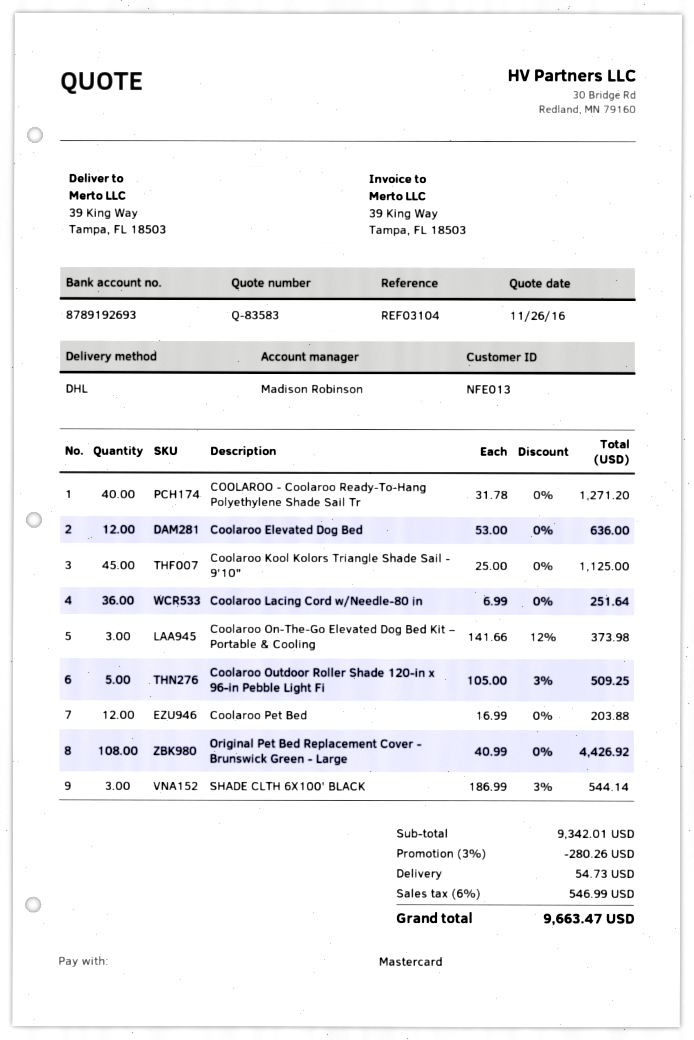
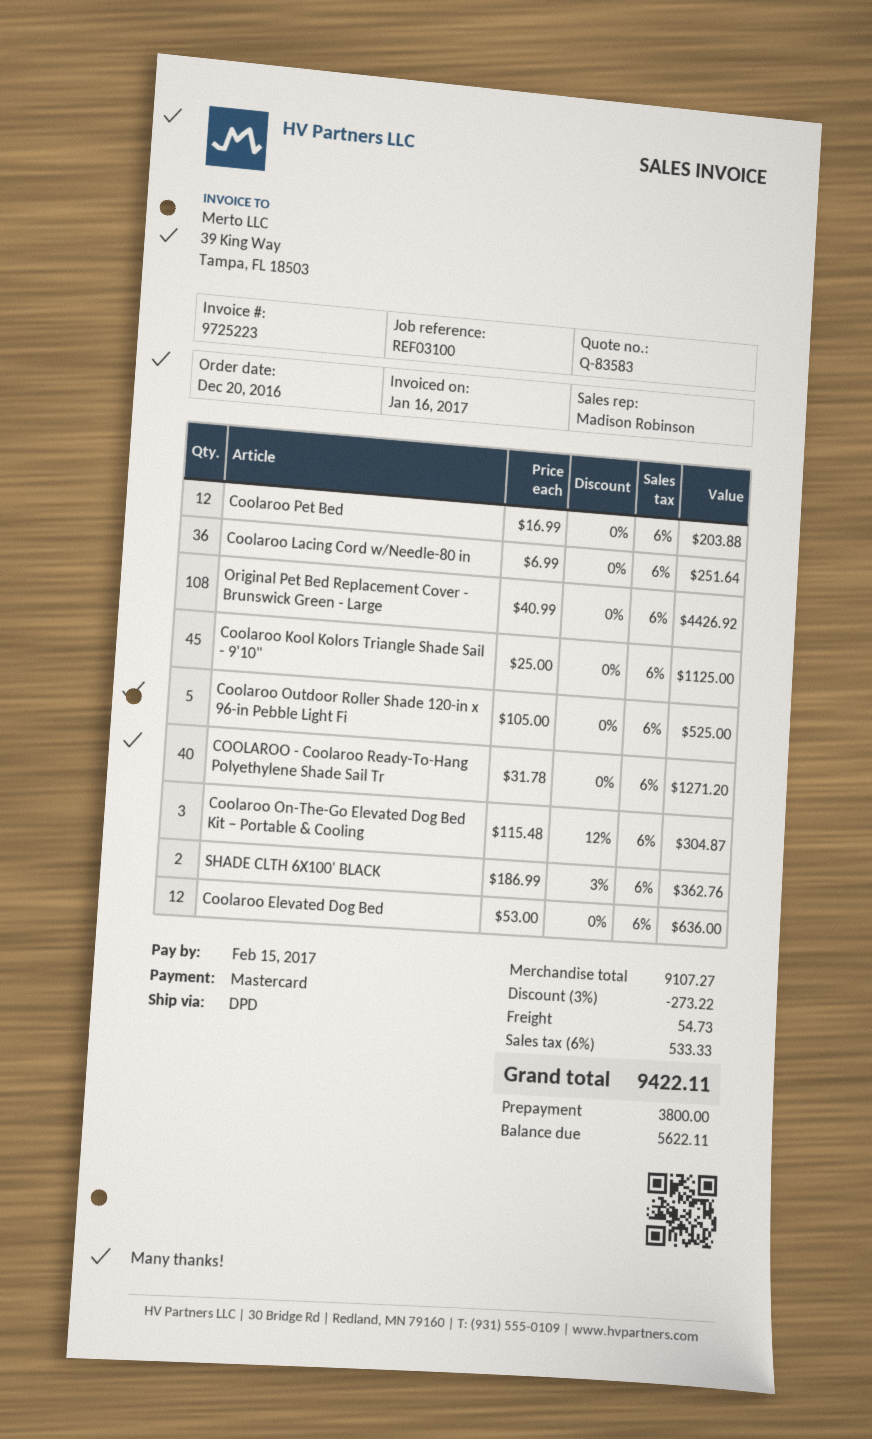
reference: REF03104 -> REF03100
shipping method: DHL -> DPD
Coolaroo On-The-Go Elevated Dog Bed Kit – Portable & Cooling: 3 x 141.66 - 12% = 373.98 -> 3 x 115.48 - 12% = 304.87
Coolaroo Outdoor Roller Shade 120-in x 96-in Pebble Light Fi: 5 x 105.00 - 3% = 509.25 -> 5 x 105.00 = 525.00
SHADE CLTH 6X100' BLACK: 3 x 186.99 - 3% = 544.14 -> 2 x 186.99 - 3% = 362.76
subtotal: 9342.01 -> 9107.27
discount: 3% = 280.26 -> 3% = 273.22
tax: 6% = 546.99 -> 6% = 533.33
total: 9663.47 -> 9422.11

